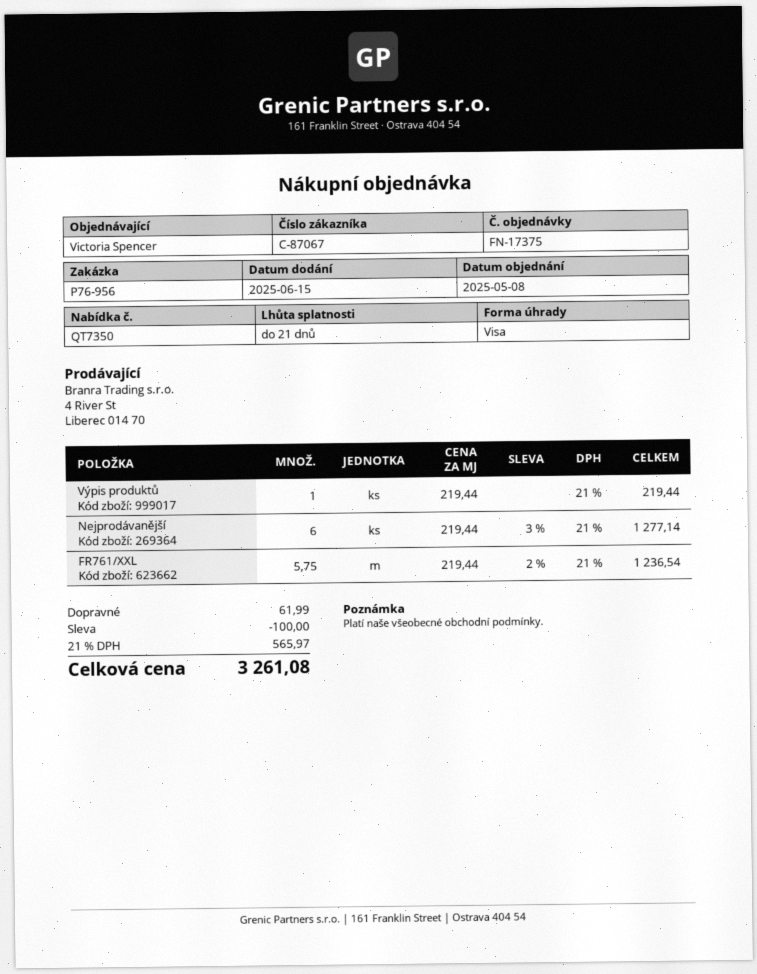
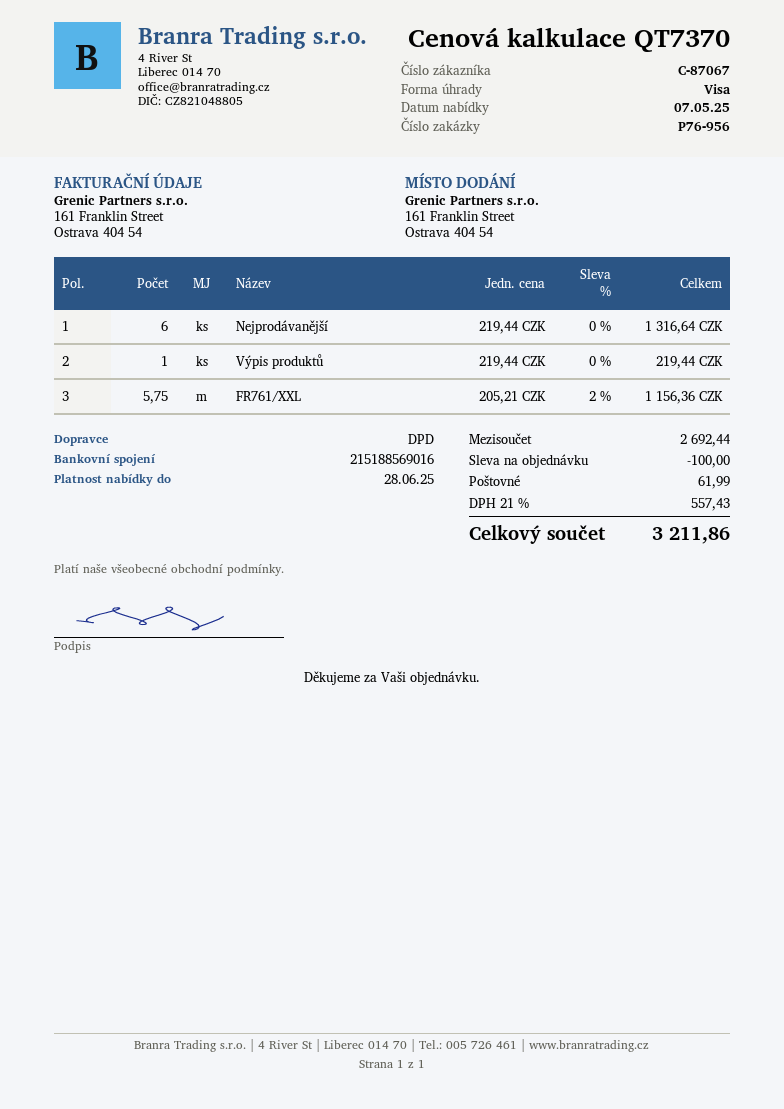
quote number: QT7350 -> QT7370
Nejprodávanější: 6 x 219.44 - 3% = 1277.14 -> 6 x 219.44 = 1316.64
FR761/XXL: 5.75 x 219.44 - 2% = 1236.54 -> 5.75 x 205.21 - 2% = 1156.36
tax: 21% = 565.97 -> 21% = 557.43
total: 3261.08 -> 3211.86

